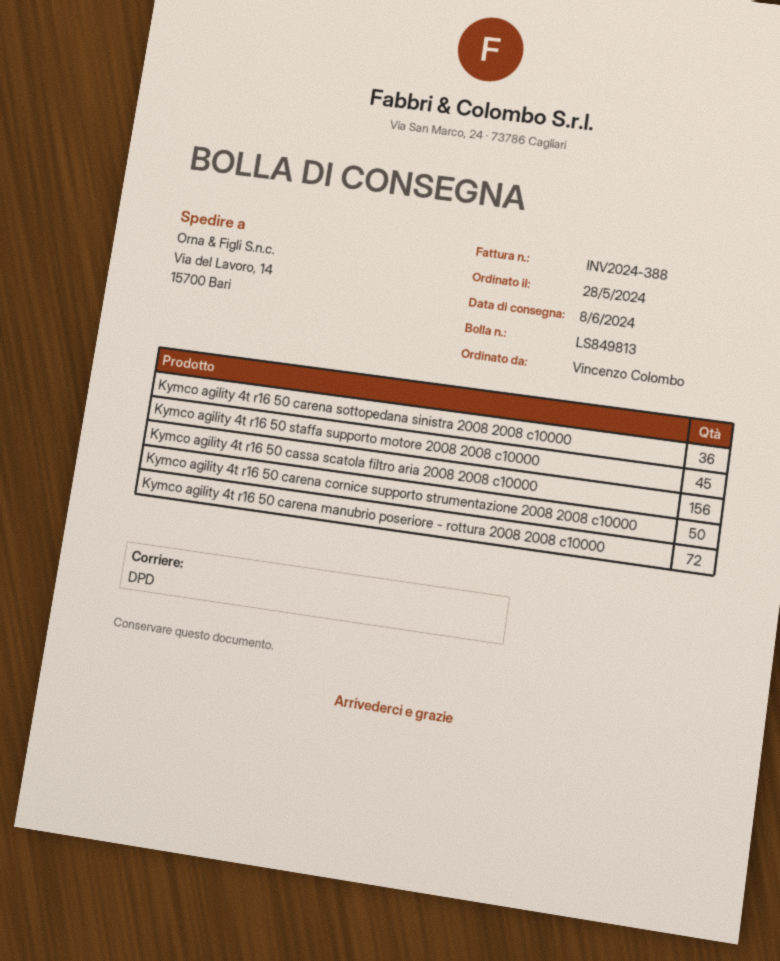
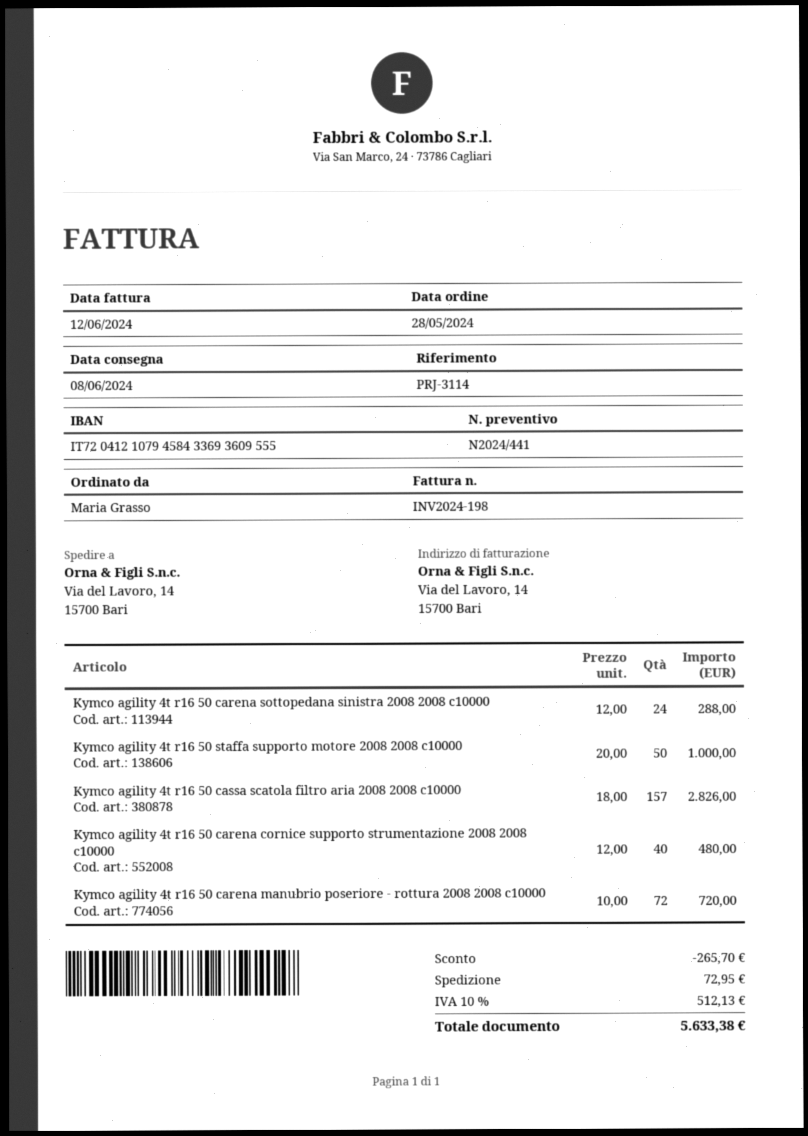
invoice number: INV2024-388 -> INV2024-198
ordered by: Vincenzo Colombo -> Maria Grasso
Kymco agility 4t r16 50 carena sottopedana sinistra 2008 2008 c10000: 36 -> 24
Kymco agility 4t r16 50 staffa supporto motore 2008 2008 c10000: 45 -> 50
Kymco agility 4t r16 50 cassa scatola filtro aria 2008 2008 c10000: 156 -> 157
Kymco agility 4t r16 50 carena cornice supporto strumentazione 2008 2008 c10000: 50 -> 40

